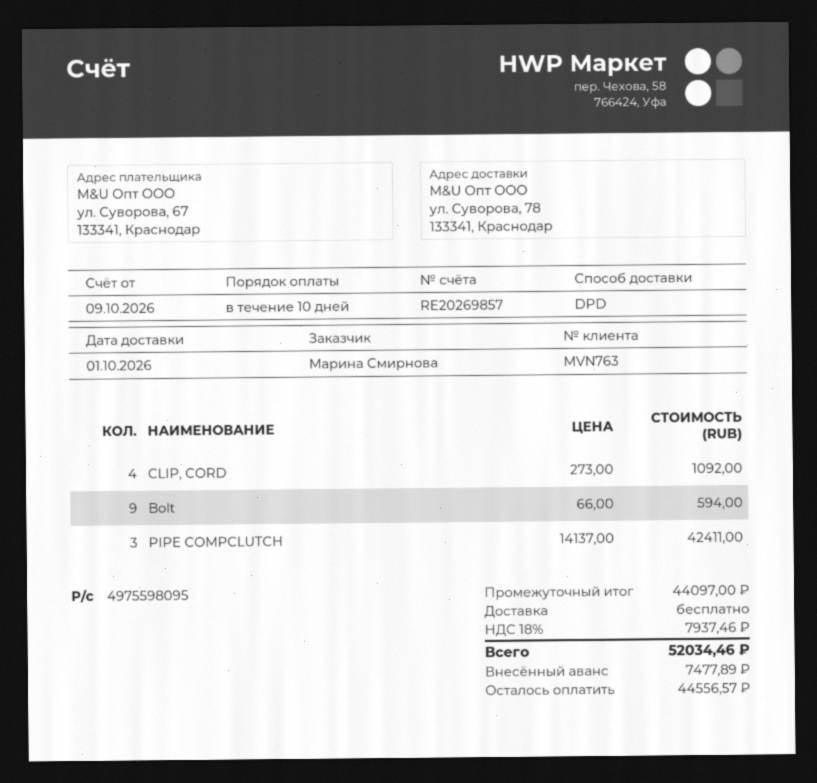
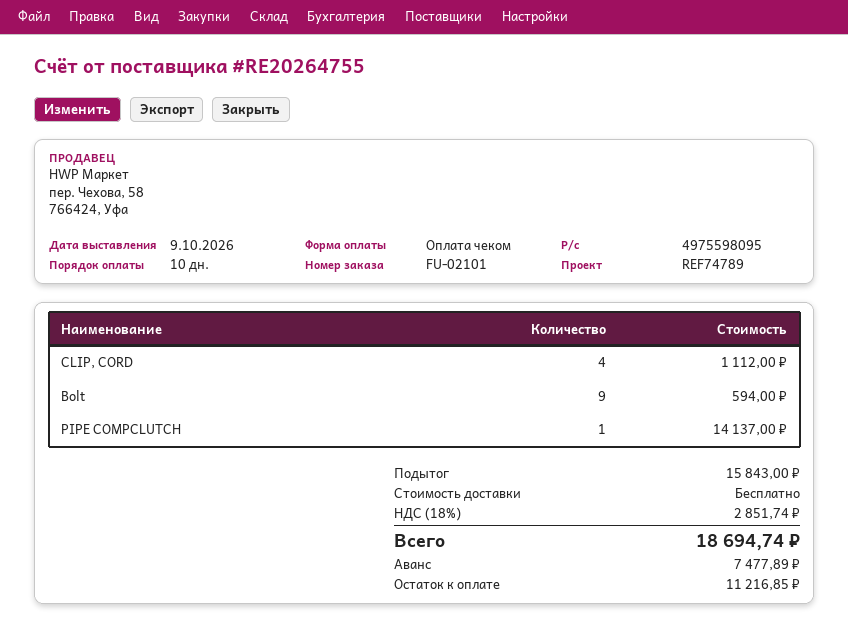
invoice number: RE20269857 -> RE20264755
CLIP, CORD: 4 for 1092.00 -> 4 for 1112.00
PIPE COMPCLUTCH: 3 for 42411.00 -> 1 for 14137.00
subtotal: 44097.00 -> 15843.00
tax: 18% = 7937.46 -> 18% = 2851.74
total: 52034.46 -> 18694.74
balance: 44556.57 -> 11216.85

